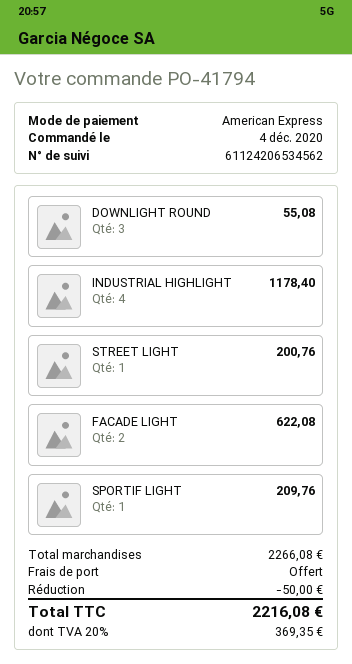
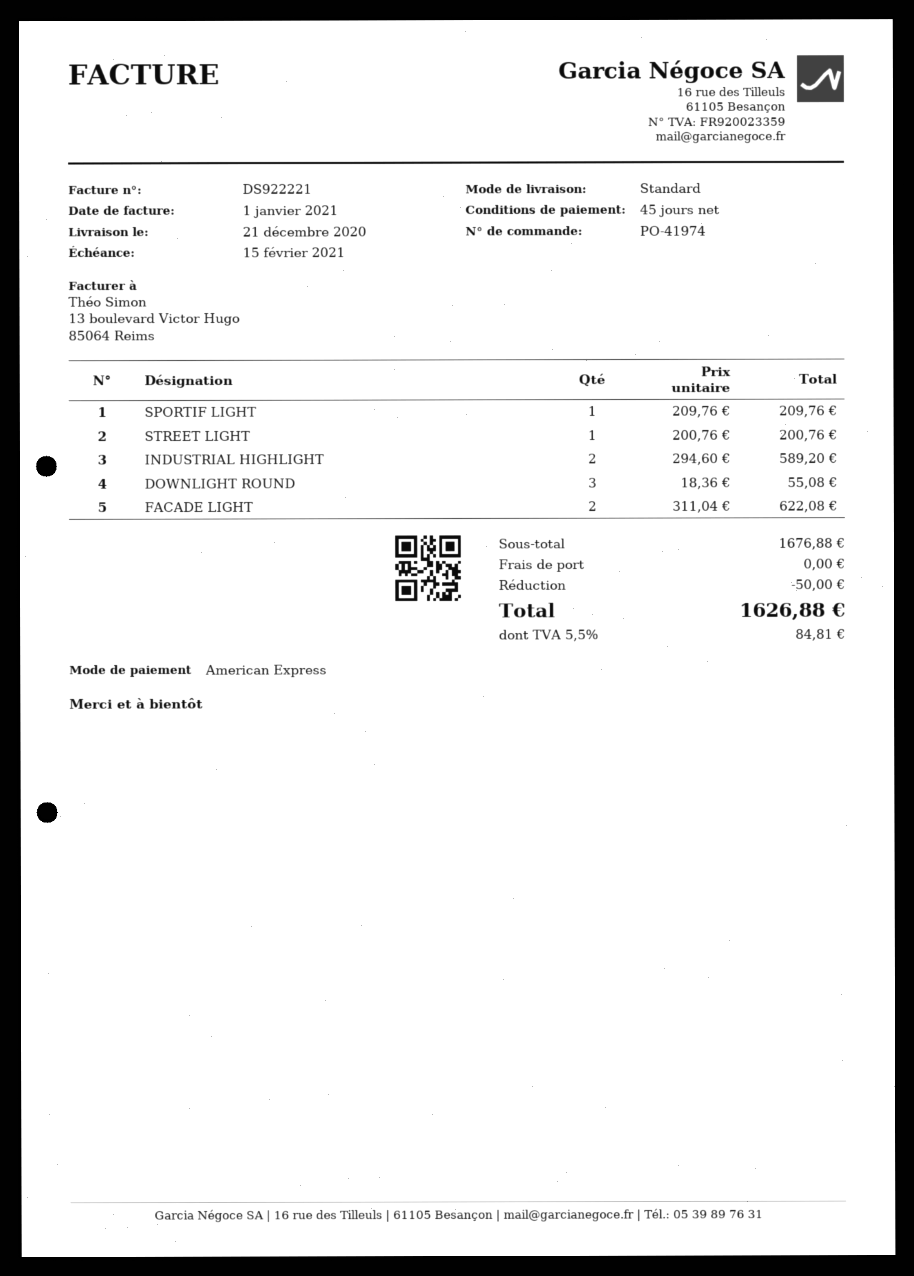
order number: PO-41794 -> PO-41974
INDUSTRIAL HIGHLIGHT: 4 for 1178.40 -> 2 for 589.20
subtotal: 2266.08 -> 1676.88
tax: 20% = 369.35 -> 5.5% = 84.81
total: 2216.08 -> 1626.88

